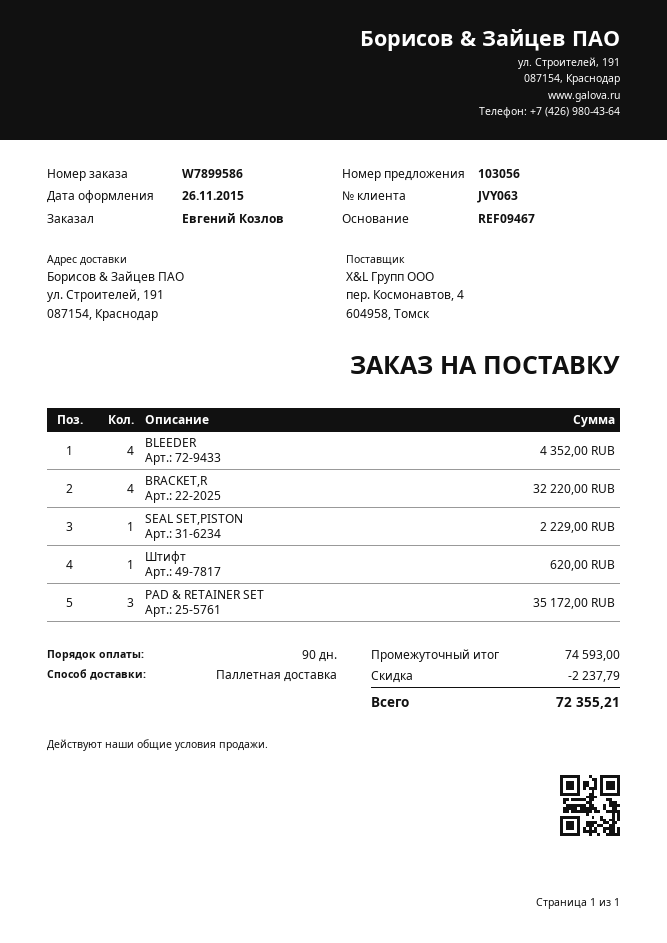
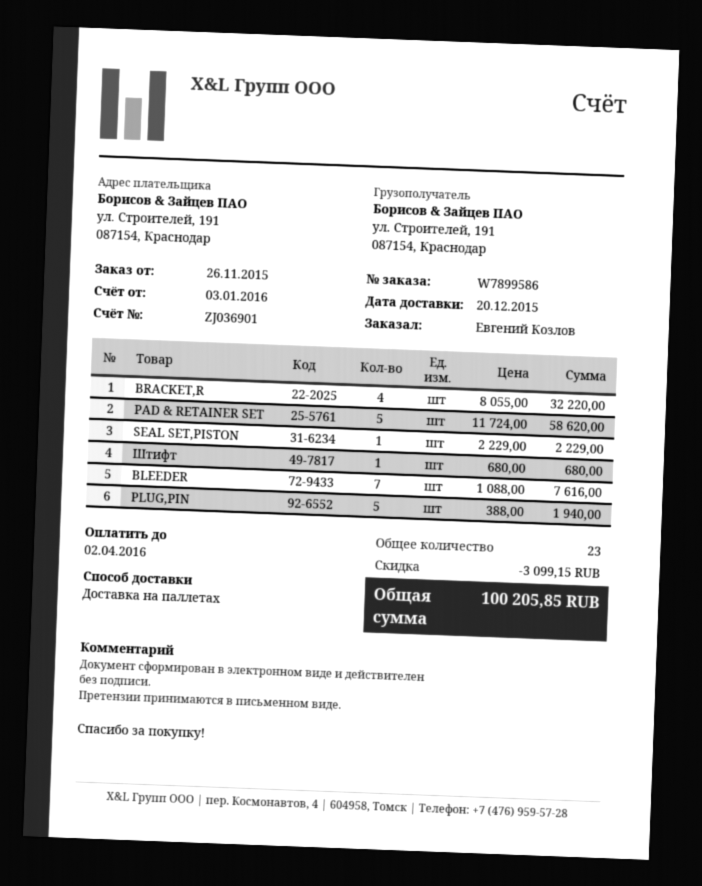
BLEEDER: 4 for 4352.00 -> 7 for 7616.00
Штифт: 1 for 620.00 -> 1 for 680.00
PAD & RETAINER SET: 3 for 35172.00 -> 5 for 58620.00
PLUG,PIN: none -> 5 for 1940.00
discount: 2237.79 -> 3099.15
total: 72355.21 -> 100205.85

